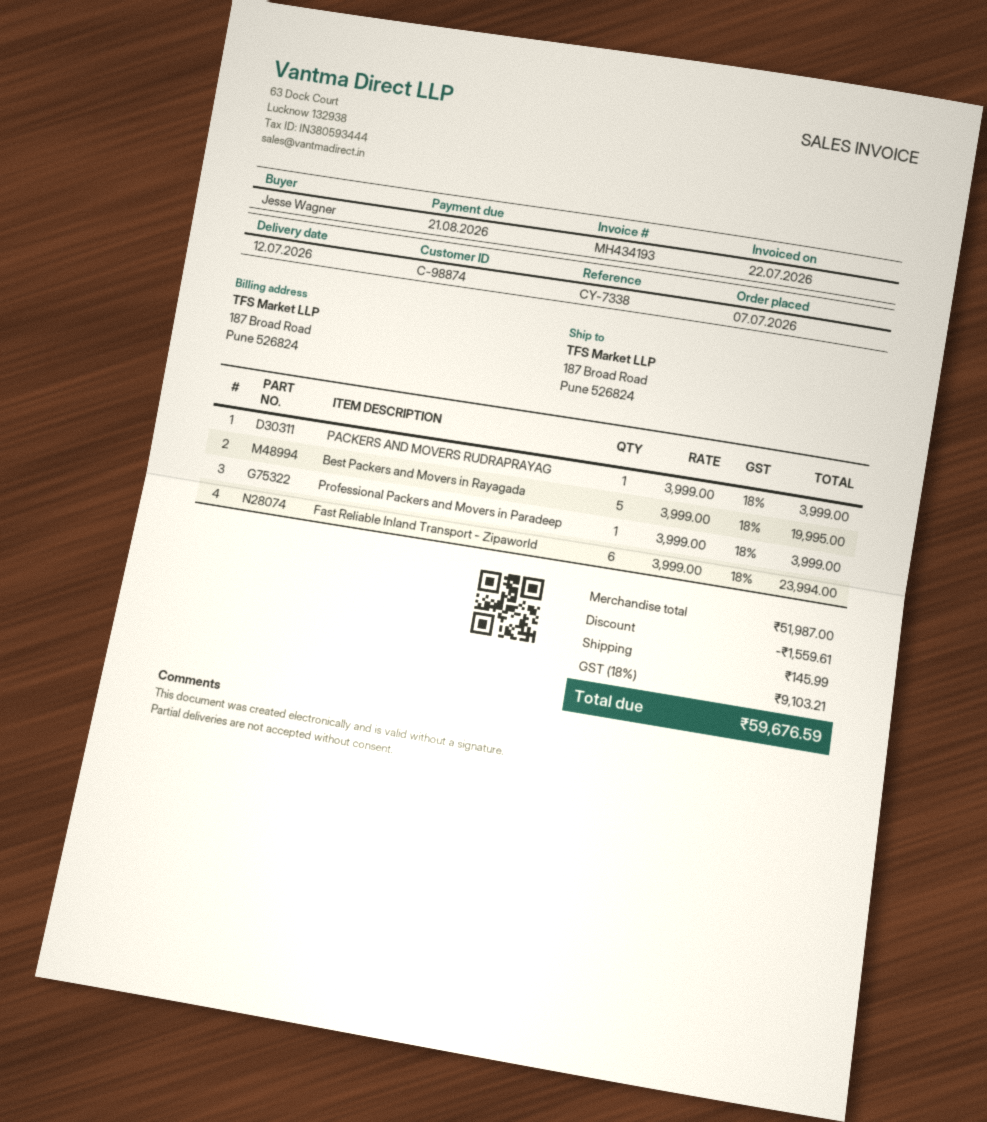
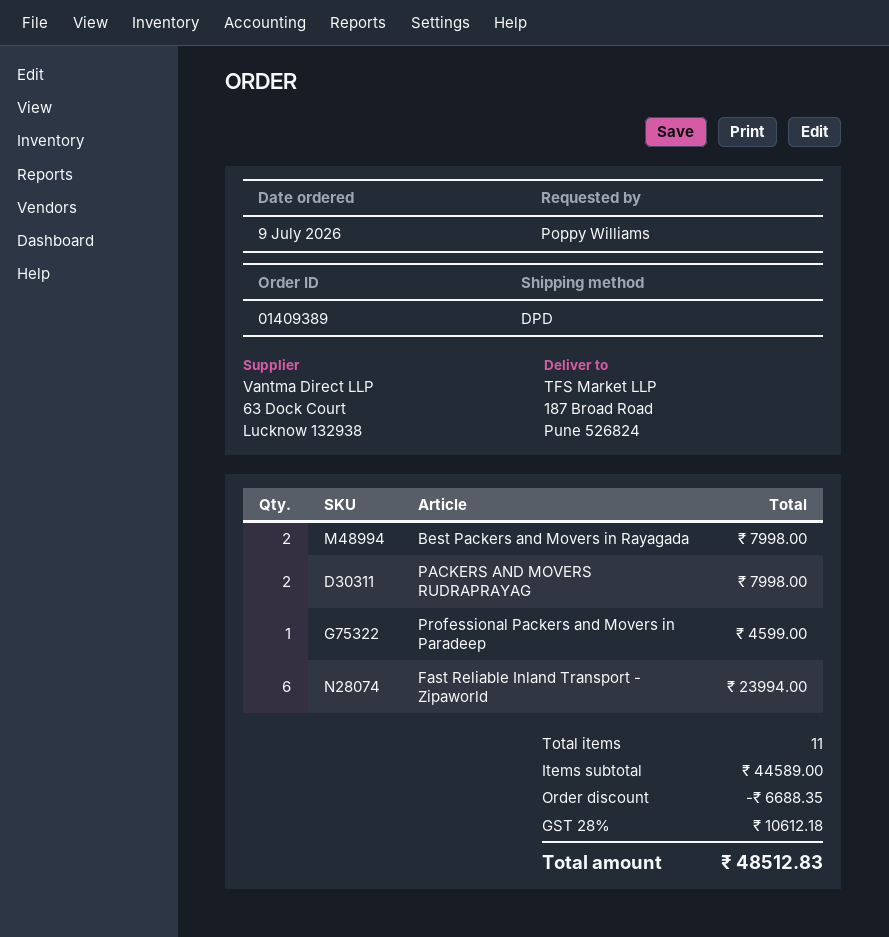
order date: 2026-07-07 -> 2026-07-09
ordered by: Jesse Wagner -> Poppy Williams
PACKERS AND MOVERS RUDRAPRAYAG: 1 for 3999.00 -> 2 for 7998.00
Best Packers and Movers in Rayagada: 5 for 19995.00 -> 2 for 7998.00
Professional Packers and Movers in Paradeep: 1 for 3999.00 -> 1 for 4599.00
subtotal: 51987.00 -> 44589.00
discount: 1559.61 -> 6688.35
shipping: 145.99 -> none
tax: 18% = 9103.21 -> 28% = 10612.18
total: 59676.59 -> 48512.83

